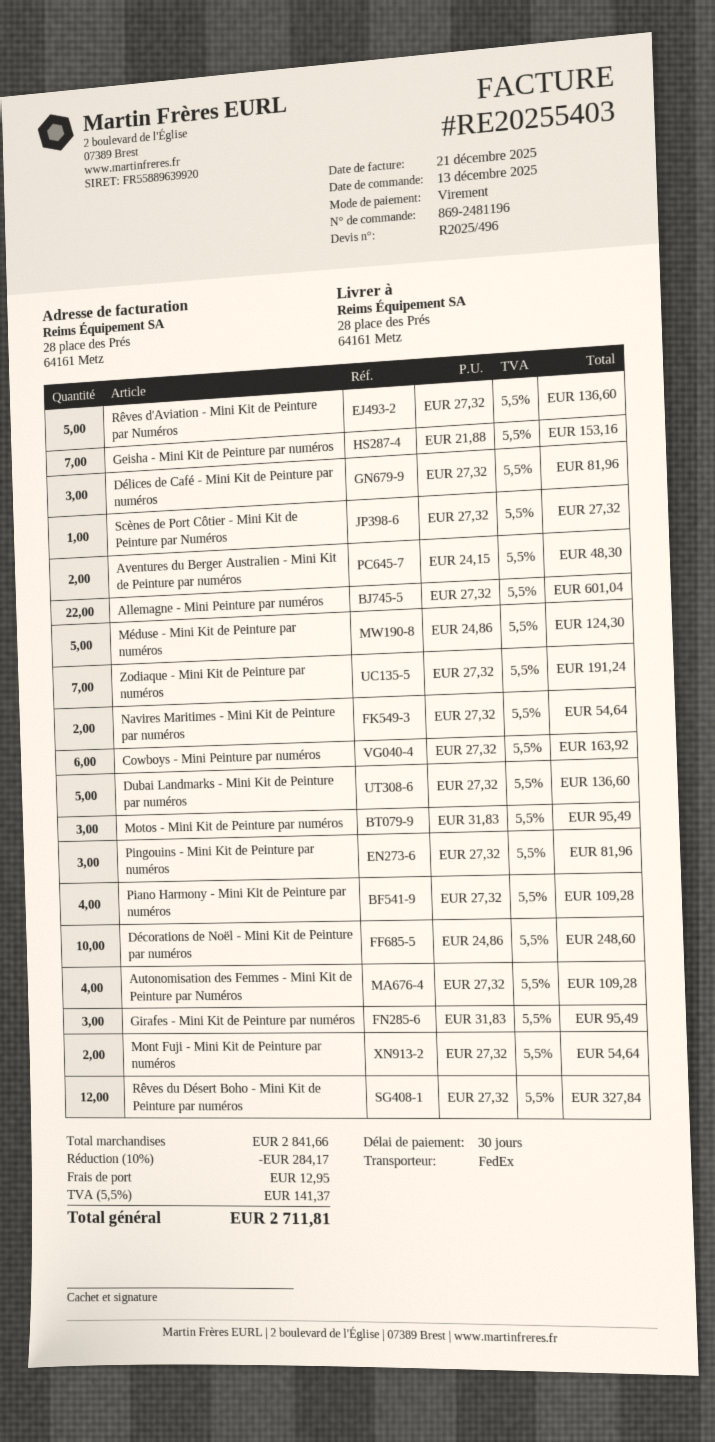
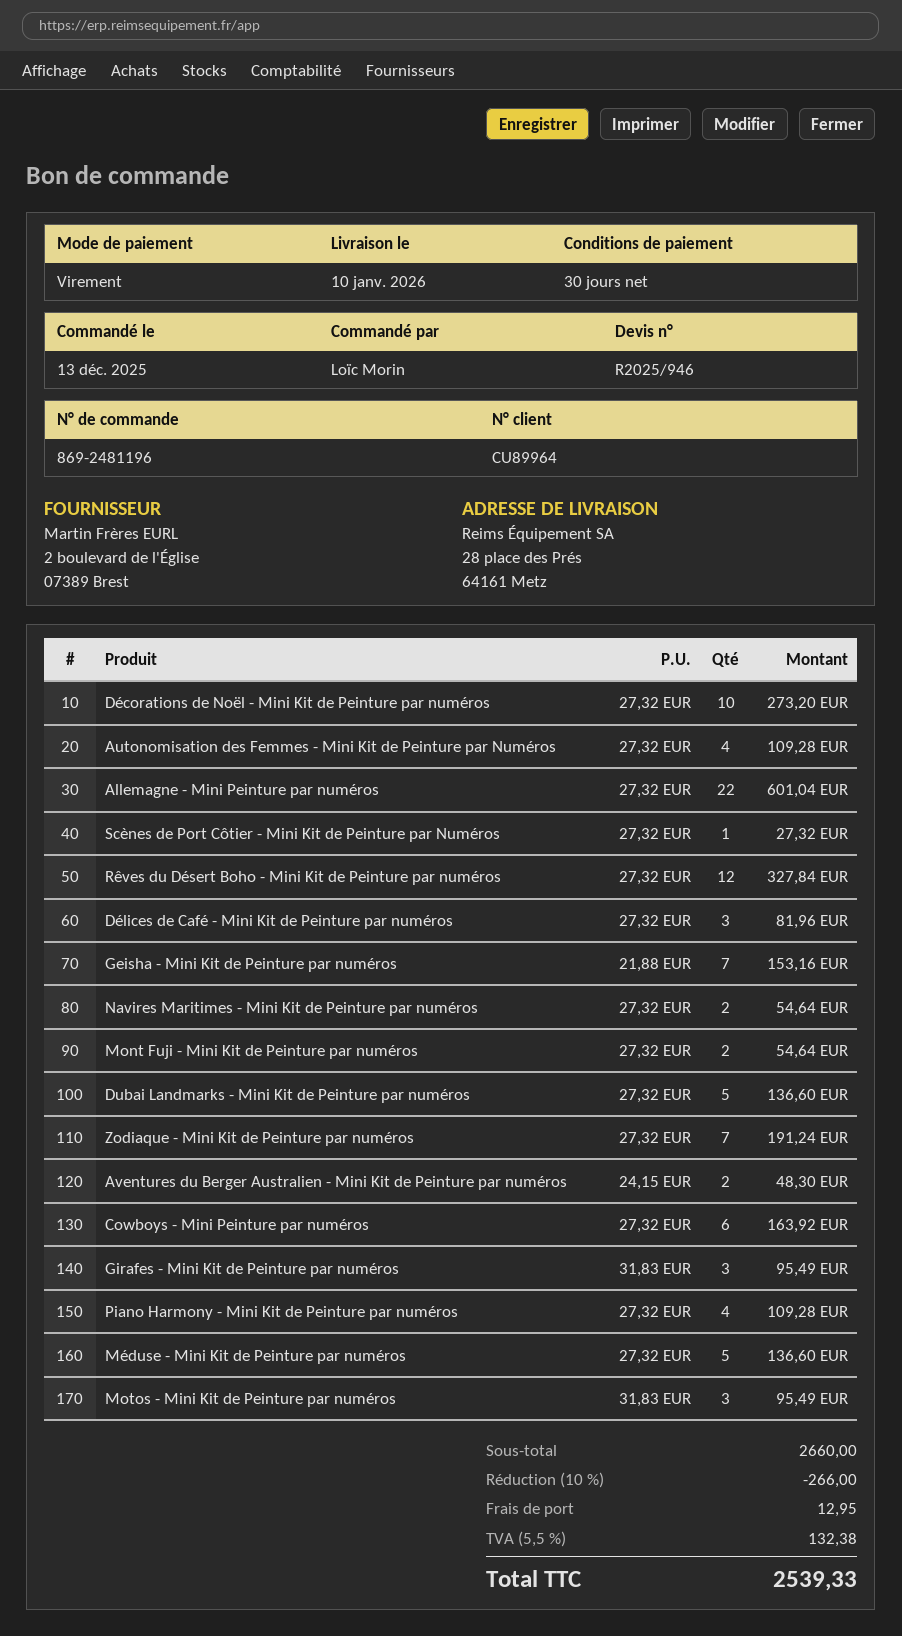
quote number: R2025/496 -> R2025/946
Rêves d'Aviation - Mini Kit de Peinture par Numéros: 5 x 27.32 = 136.60 -> none
Méduse - Mini Kit de Peinture par numéros: 5 x 24.86 = 124.30 -> 5 x 27.32 = 136.60
Pingouins - Mini Kit de Peinture par numéros: 3 x 27.32 = 81.96 -> none
Décorations de Noël - Mini Kit de Peinture par numéros: 10 x 24.86 = 248.60 -> 10 x 27.32 = 273.20
subtotal: 2841.66 -> 2660.00
discount: 10% = 284.17 -> 10% = 266.00
tax: 5.5% = 141.37 -> 5.5% = 132.38
total: 2711.81 -> 2539.33

